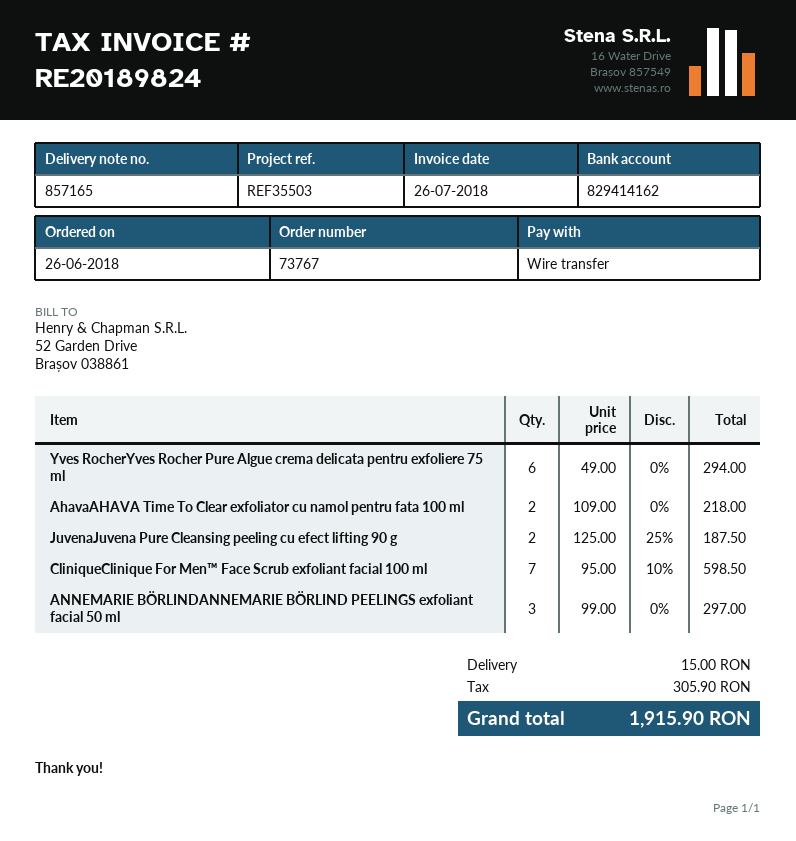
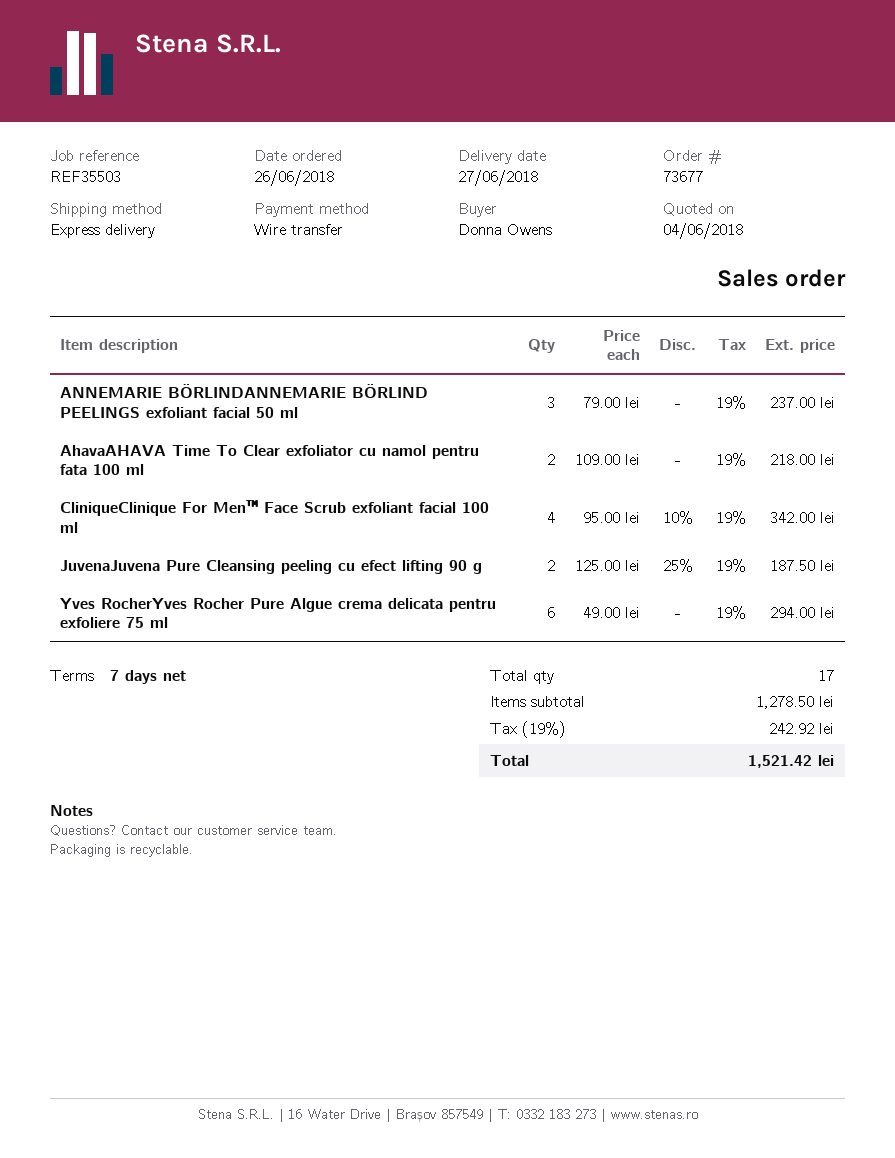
order number: 73767 -> 73677
CliniqueClinique For Men™ Face Scrub exfoliant facial 100 ml: 7 x 95.00 - 10% = 598.50 -> 4 x 95.00 - 10% = 342.00
ANNEMARIE BÖRLINDANNEMARIE BÖRLIND PEELINGS exfoliant facial 50 ml: 3 x 99.00 = 297.00 -> 3 x 79.00 = 237.00
shipping: 15.00 -> none
tax: 305.90 -> 242.92
total: 1915.90 -> 1521.42

